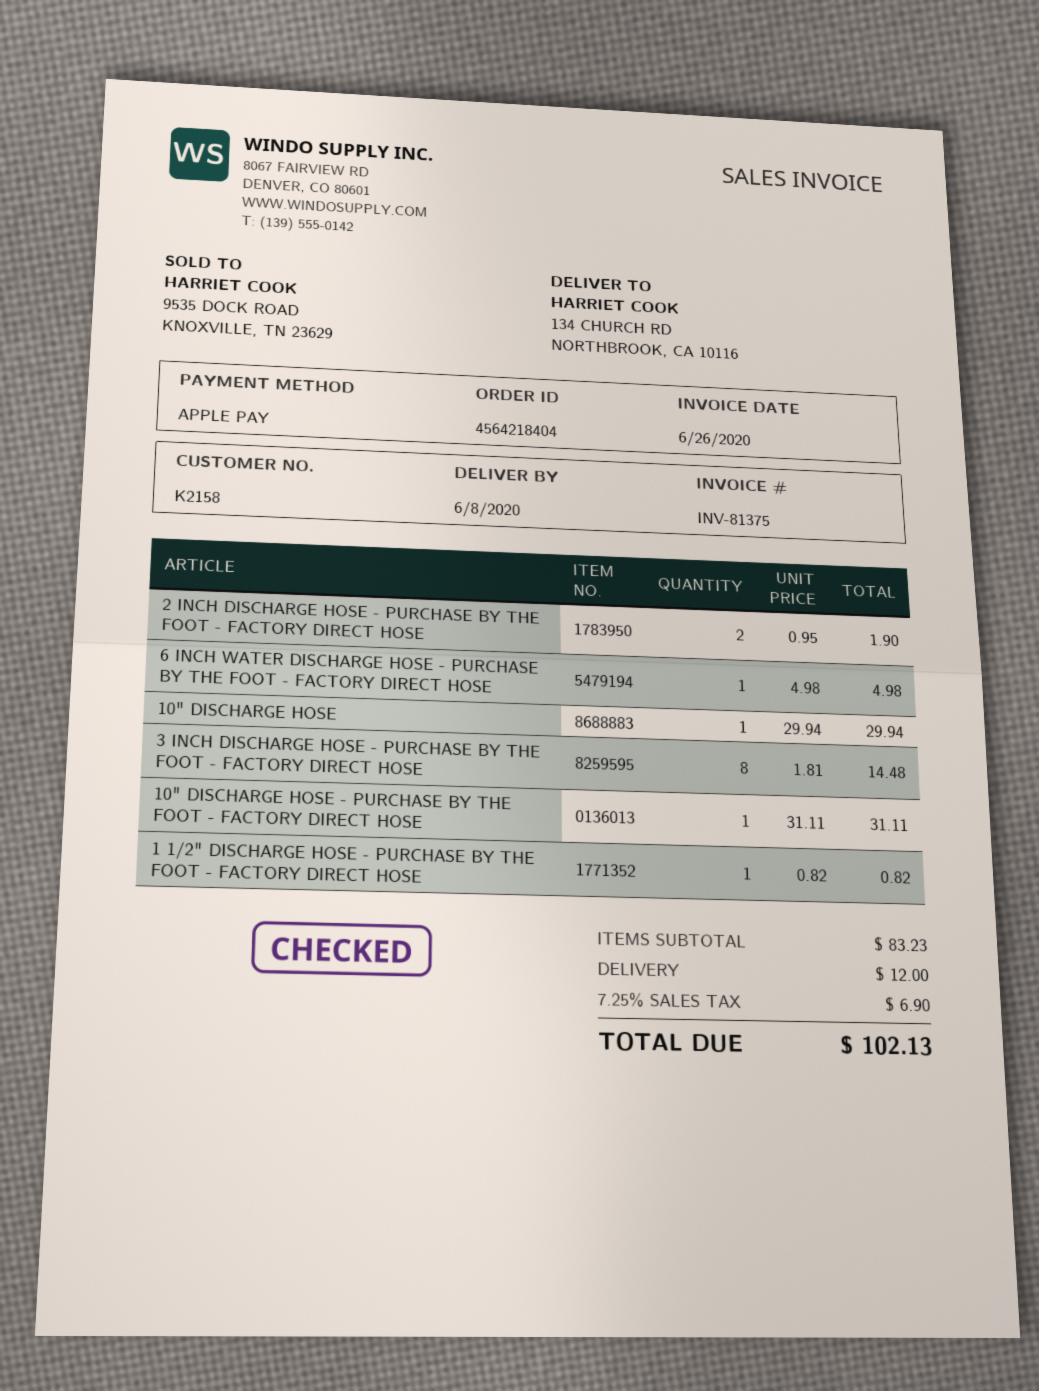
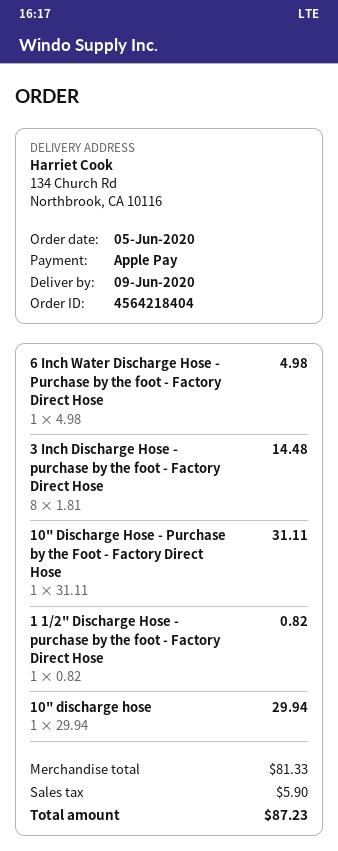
delivery date: 2020-06-08 -> 2020-06-09
2 INCH DISCHARGE HOSE - PURCHASE BY THE FOOT - FACTORY DIRECT HOSE: 2 x 0.95 = 1.90 -> none
subtotal: 83.23 -> 81.33
shipping: 12.00 -> none
tax: 6.90 -> 5.90
total: 102.13 -> 87.23

